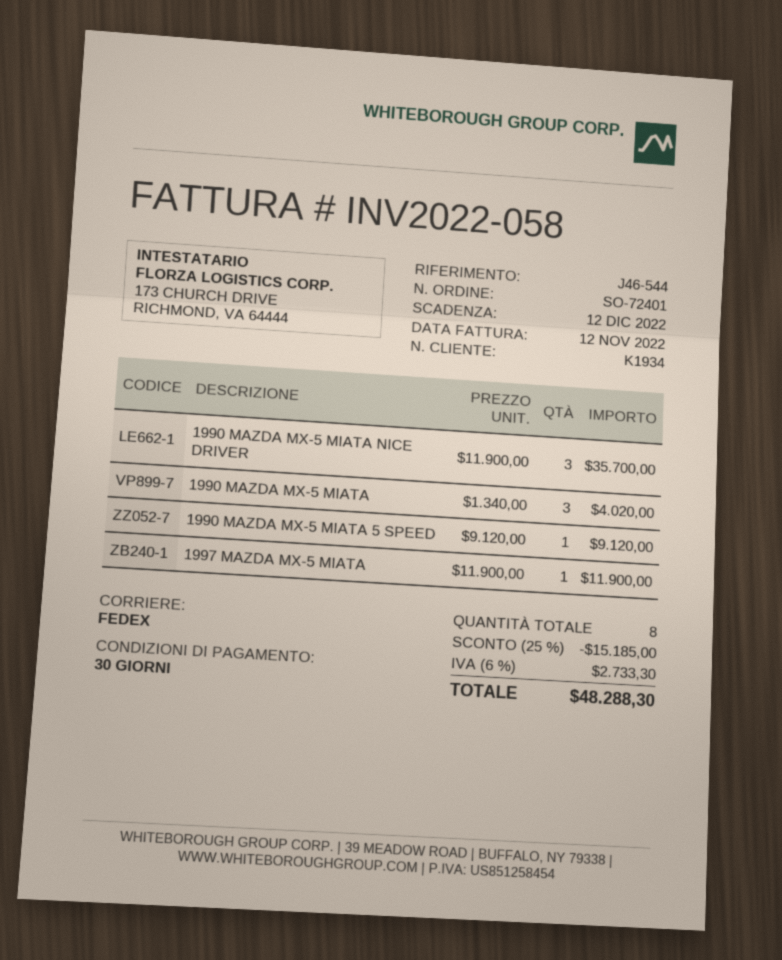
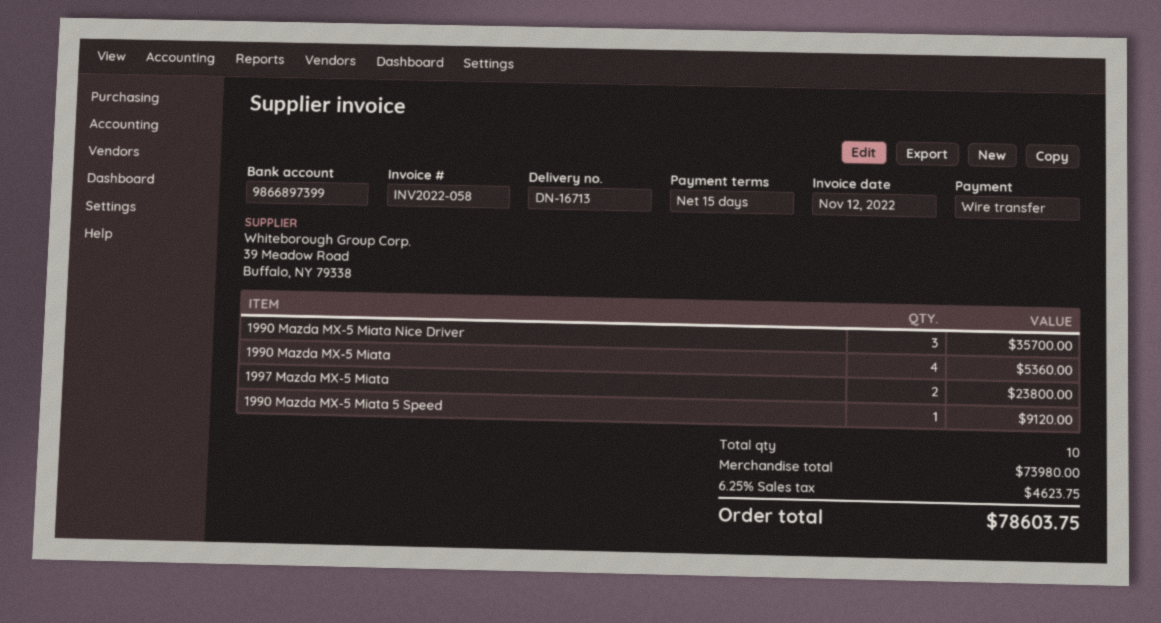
payment terms: 30 days -> 15 days
1990 MAZDA MX-5 MIATA: 3 for 4020.00 -> 4 for 5360.00
1997 MAZDA MX-5 MIATA: 1 for 11900.00 -> 2 for 23800.00
total quantity: 8 -> 10
discount: 25% = 15185.00 -> none
tax: 6% = 2733.30 -> 6.25% = 4623.75
total: 48288.30 -> 78603.75

